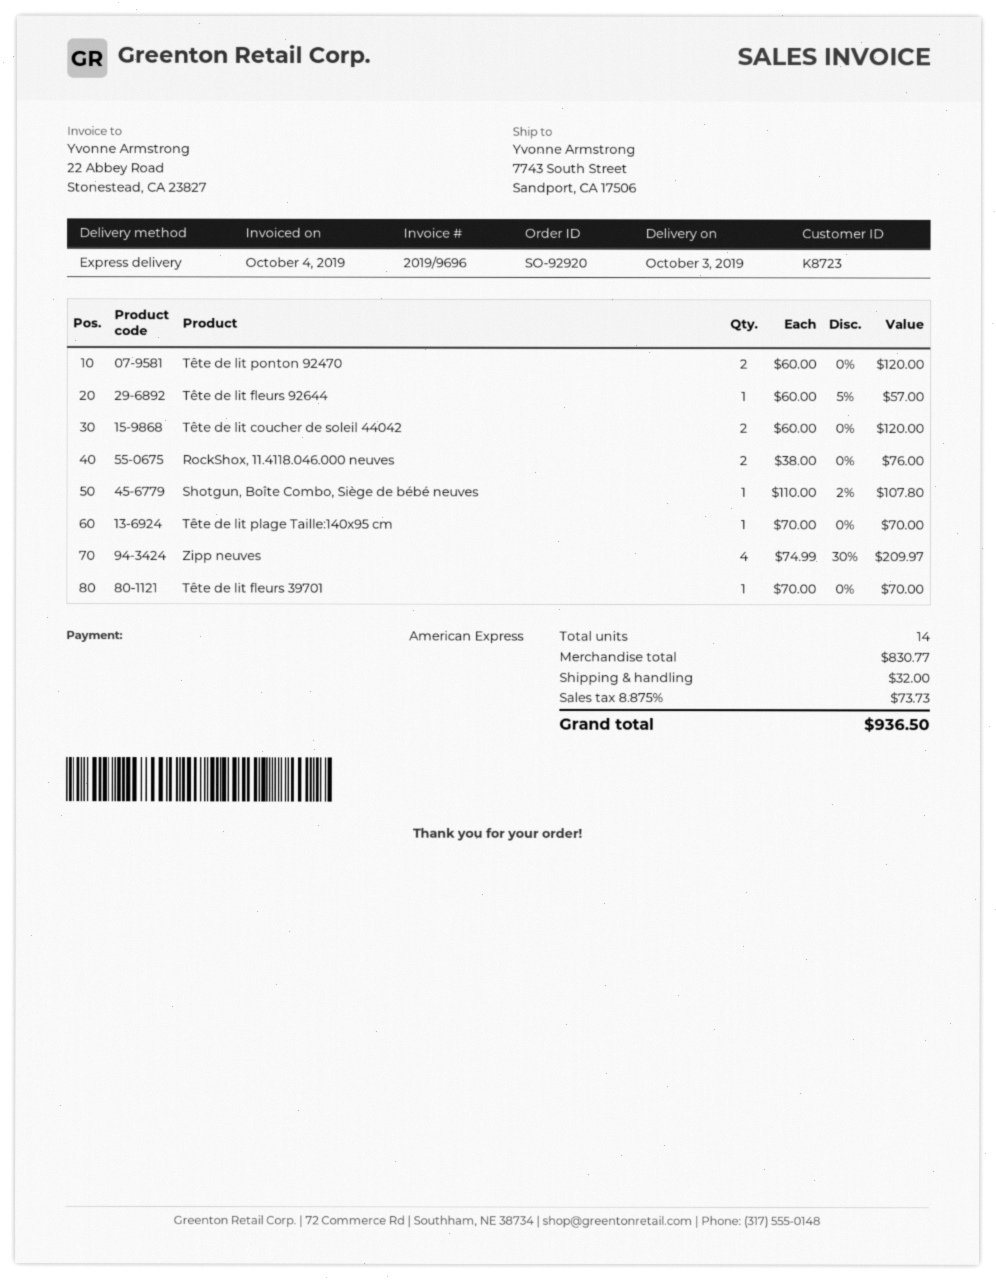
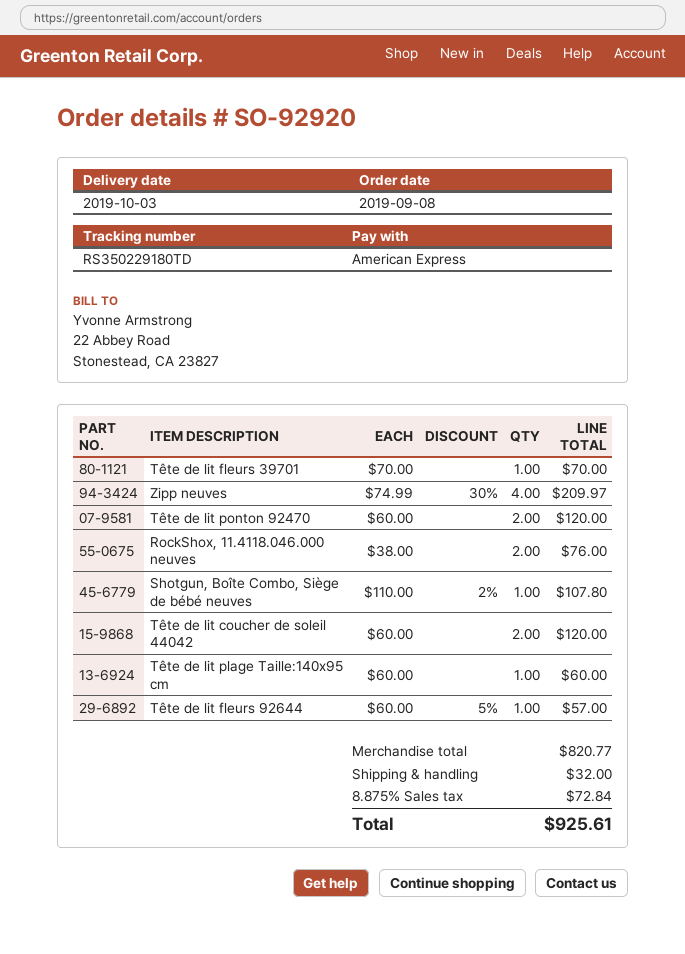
Tête de lit plage Taille:140x95 cm: 1 x 70.00 = 70.00 -> 1 x 60.00 = 60.00
subtotal: 830.77 -> 820.77
tax: 8.875% = 73.73 -> 8.875% = 72.84
total: 936.50 -> 925.61

